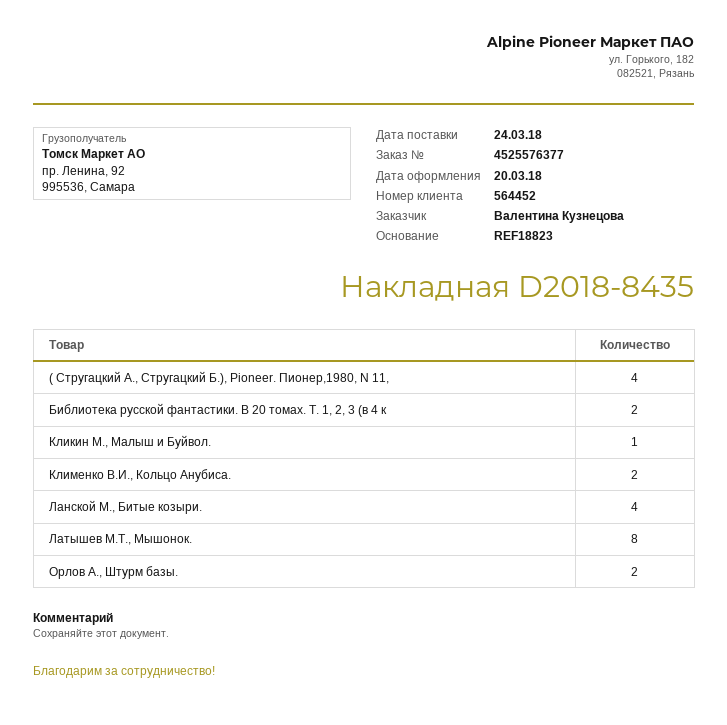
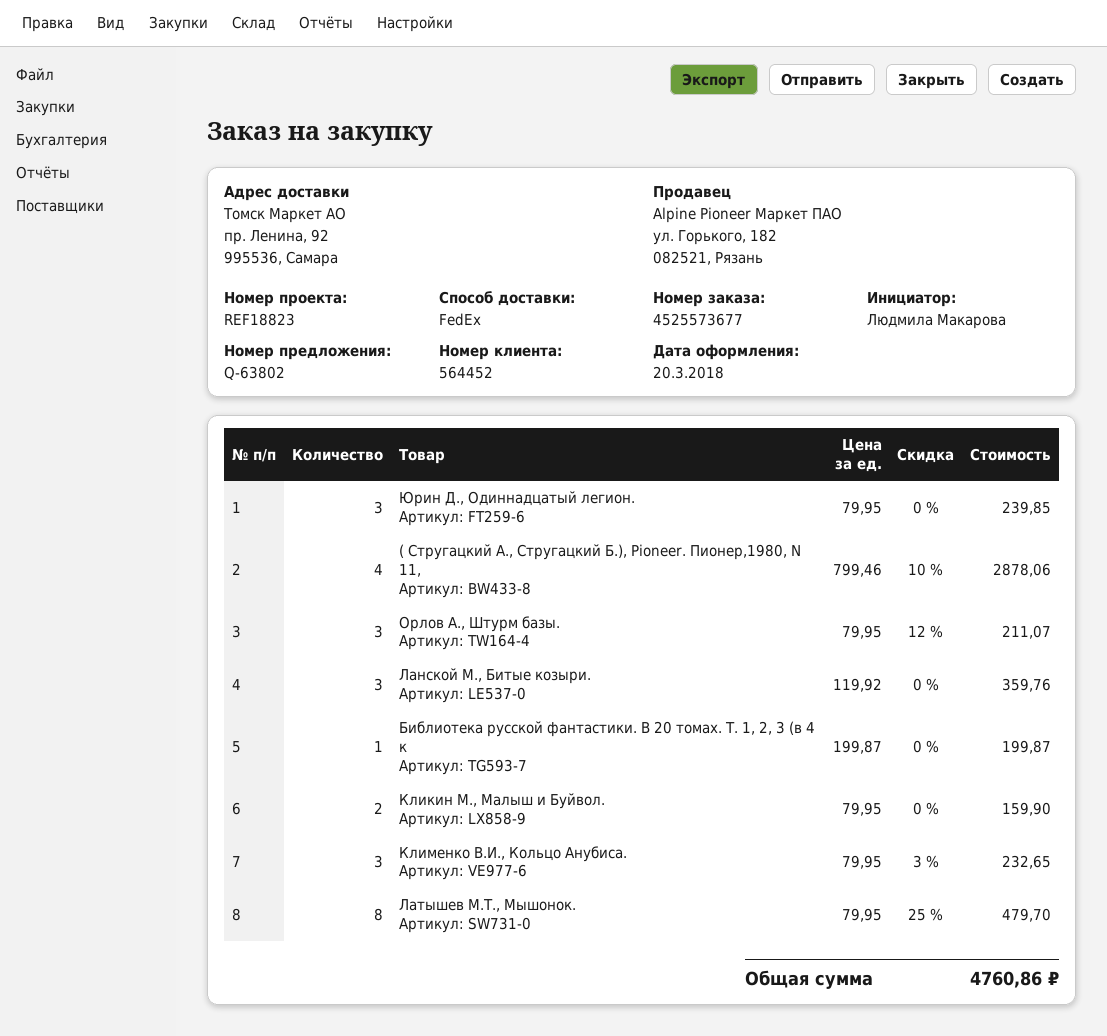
order number: 4525576377 -> 4525573677
ordered by: Валентина Кузнецова -> Людмила Макарова
Библиотека русской фантастики. В 20 томах. Т. 1, 2, 3 (в 4 к: 2 -> 1
Кликин М., Малыш и Буйвол.: 1 -> 2
Клименко В.И., Кольцо Анубиса.: 2 -> 3
Ланской М., Битые козыри.: 4 -> 3
Орлов А., Штурм базы.: 2 -> 3
Юрин Д., Одиннадцатый легион.: none -> 3

